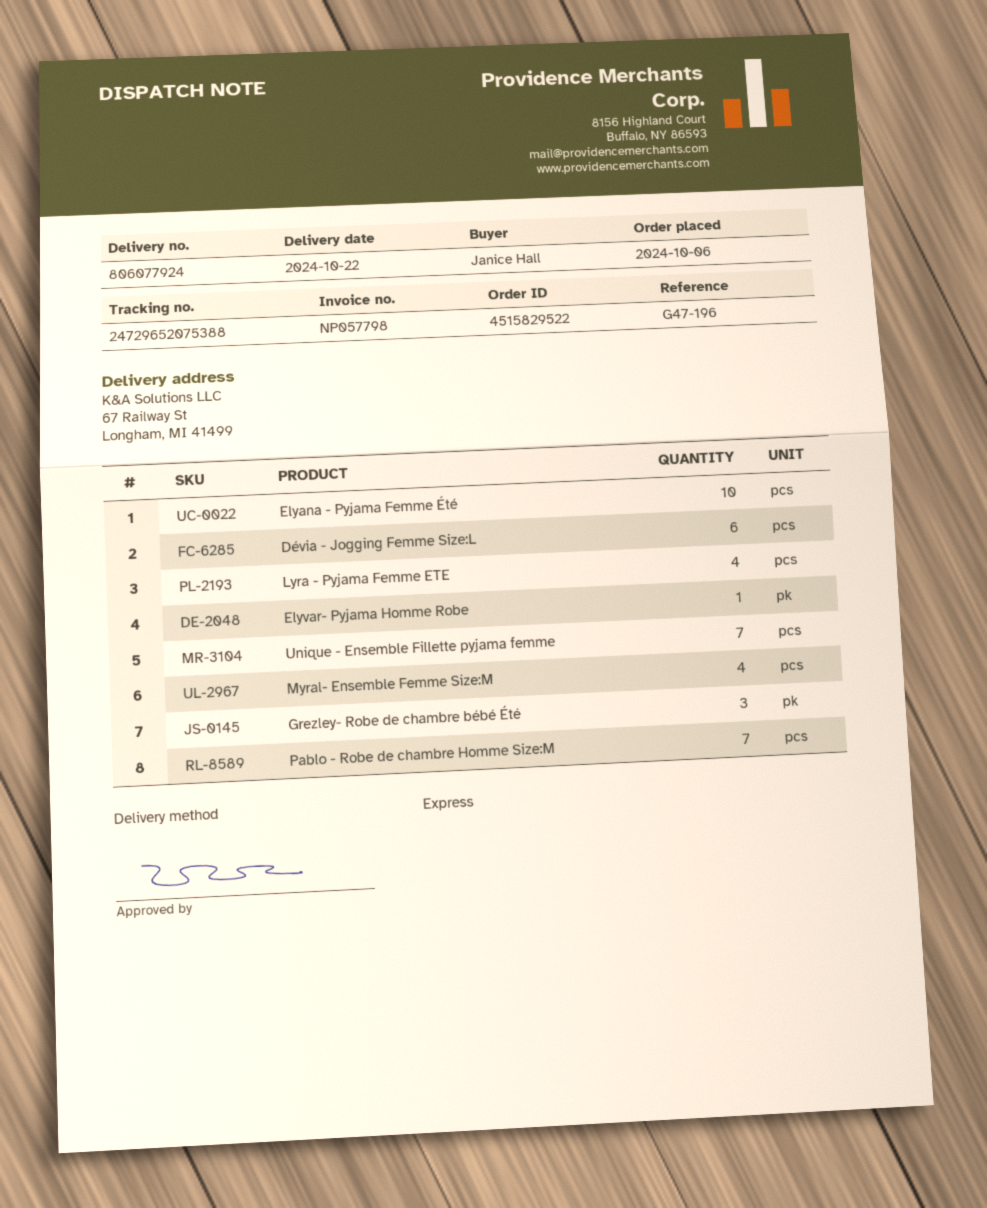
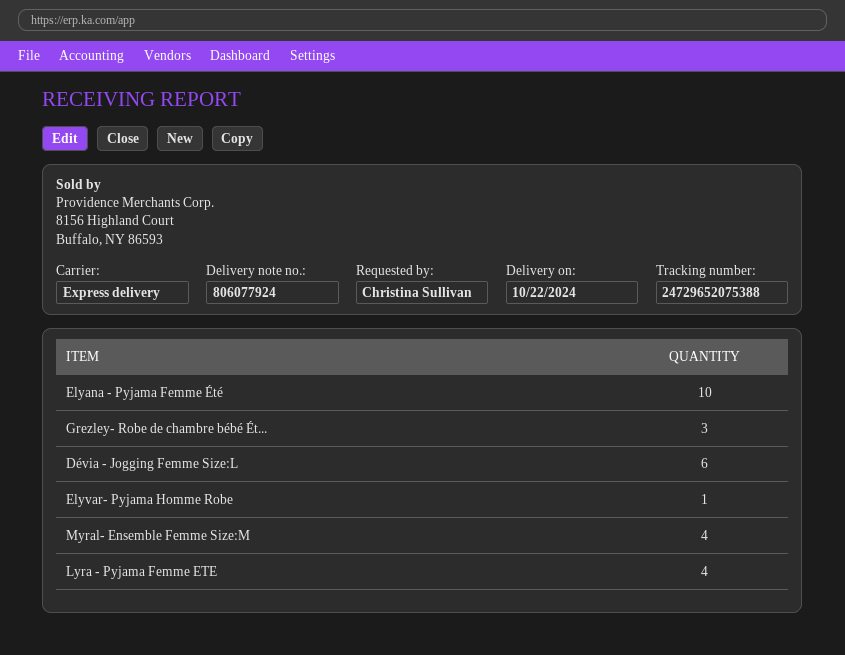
ordered by: Janice Hall -> Christina Sullivan
Unique - Ensemble Fillette pyjama femme: 7 -> none
Pablo - Robe de chambre Homme Size:M: 7 -> none

